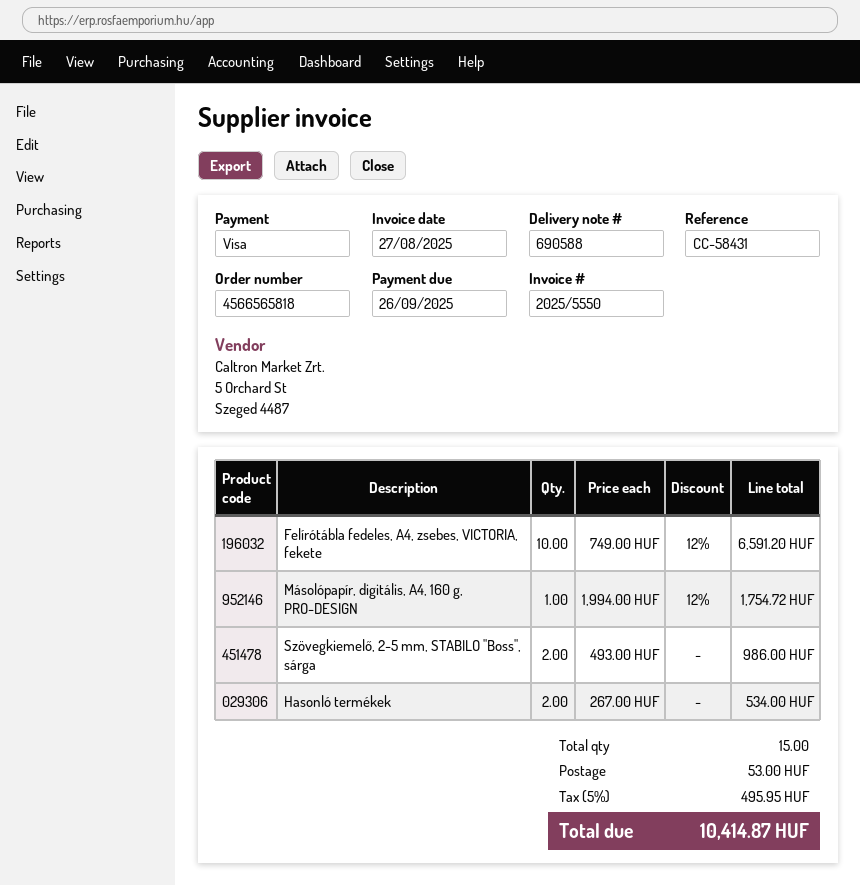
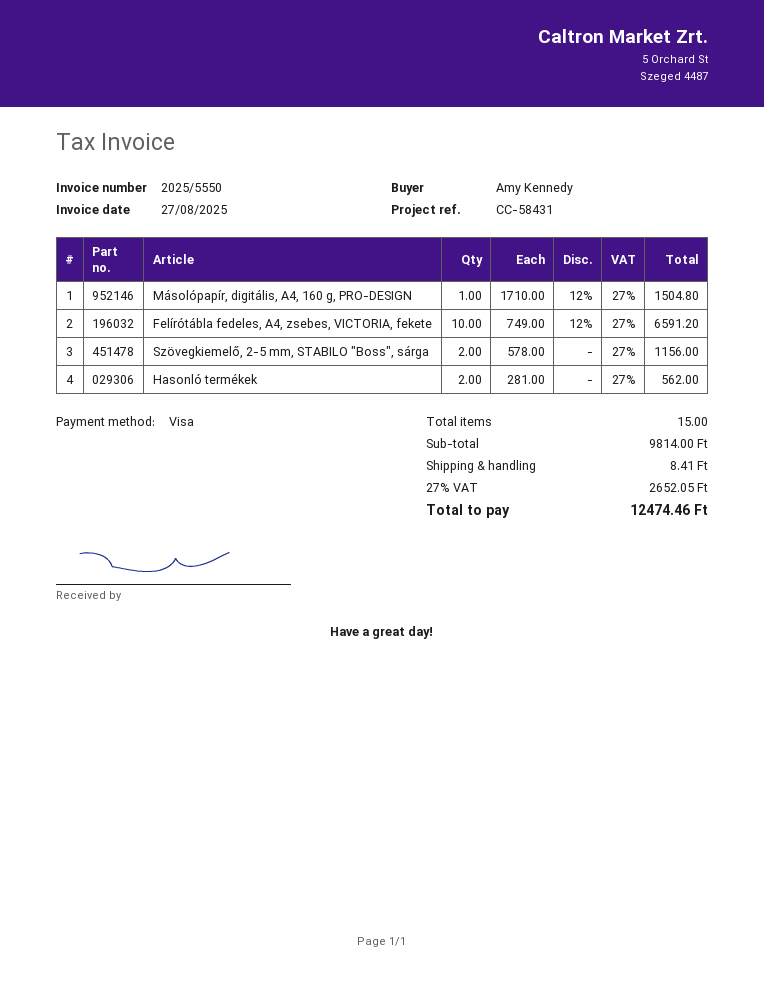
Másolópapír, digitális, A4, 160 g, PRO-DESIGN: 1 x 1994.00 - 12% = 1754.72 -> 1 x 1710.00 - 12% = 1504.80
Szövegkiemelő, 2-5 mm, STABILO "Boss", sárga: 2 x 493.00 = 986.00 -> 2 x 578.00 = 1156.00
Hasonló termékek: 2 x 267.00 = 534.00 -> 2 x 281.00 = 562.00
shipping: 53.00 -> 8.41
tax: 5% = 495.95 -> 27% = 2652.05
total: 10414.87 -> 12474.46

